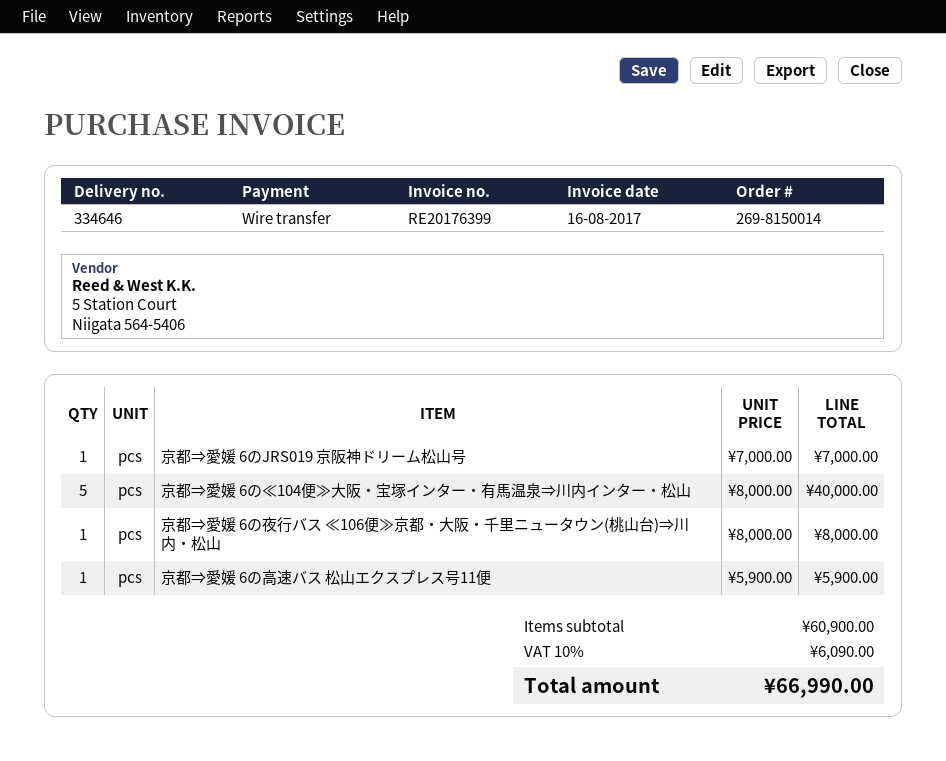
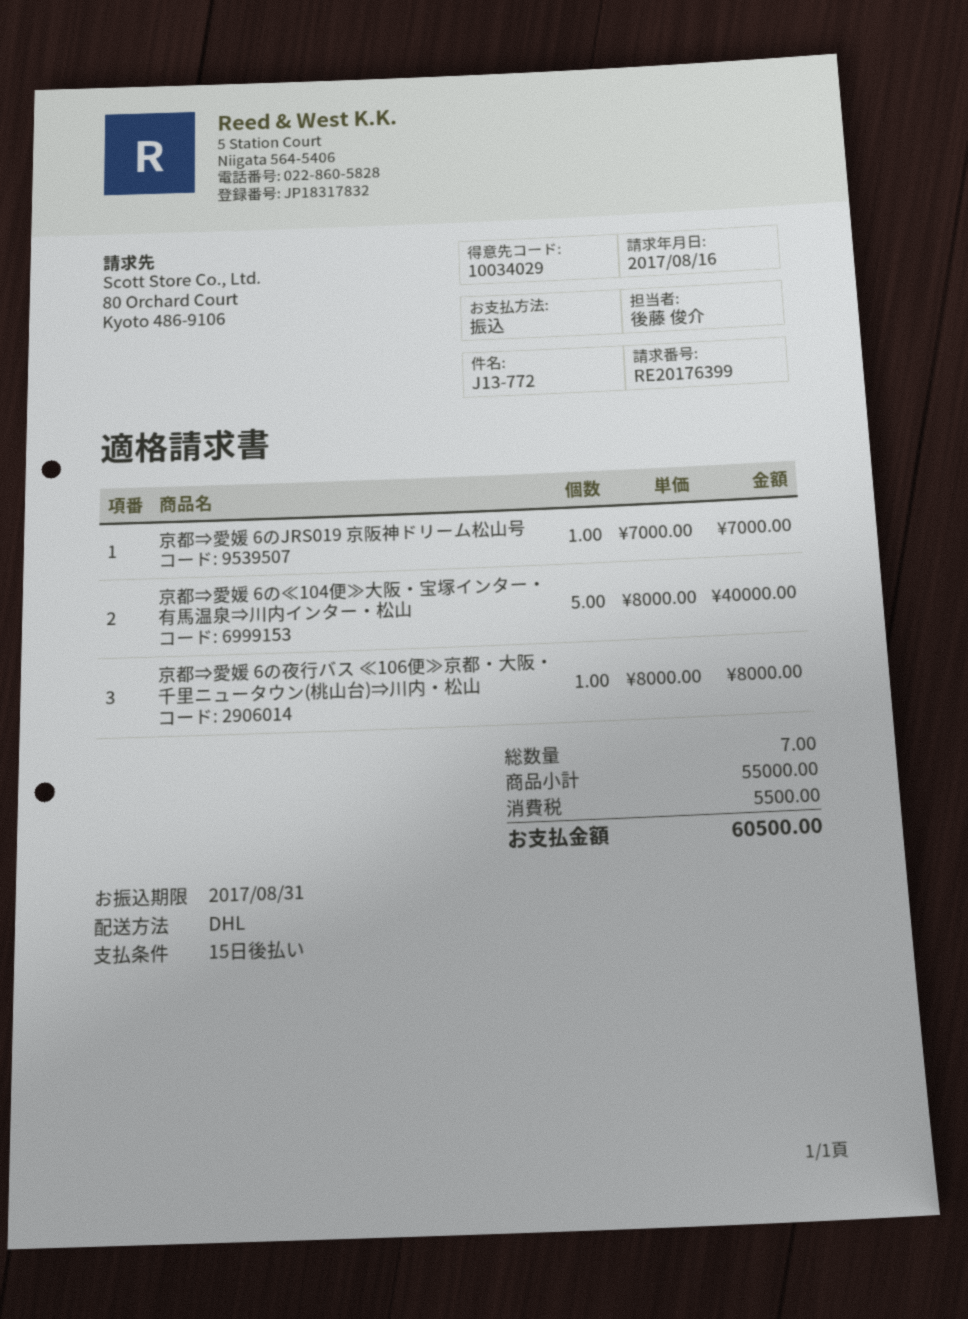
京都⇒愛媛 6の高速バス 松山エクスプレス号11便: 1 x 5900.00 = 5900.00 -> none
subtotal: 60900.00 -> 55000.00
tax: 6090.00 -> 5500.00
total: 66990.00 -> 60500.00

